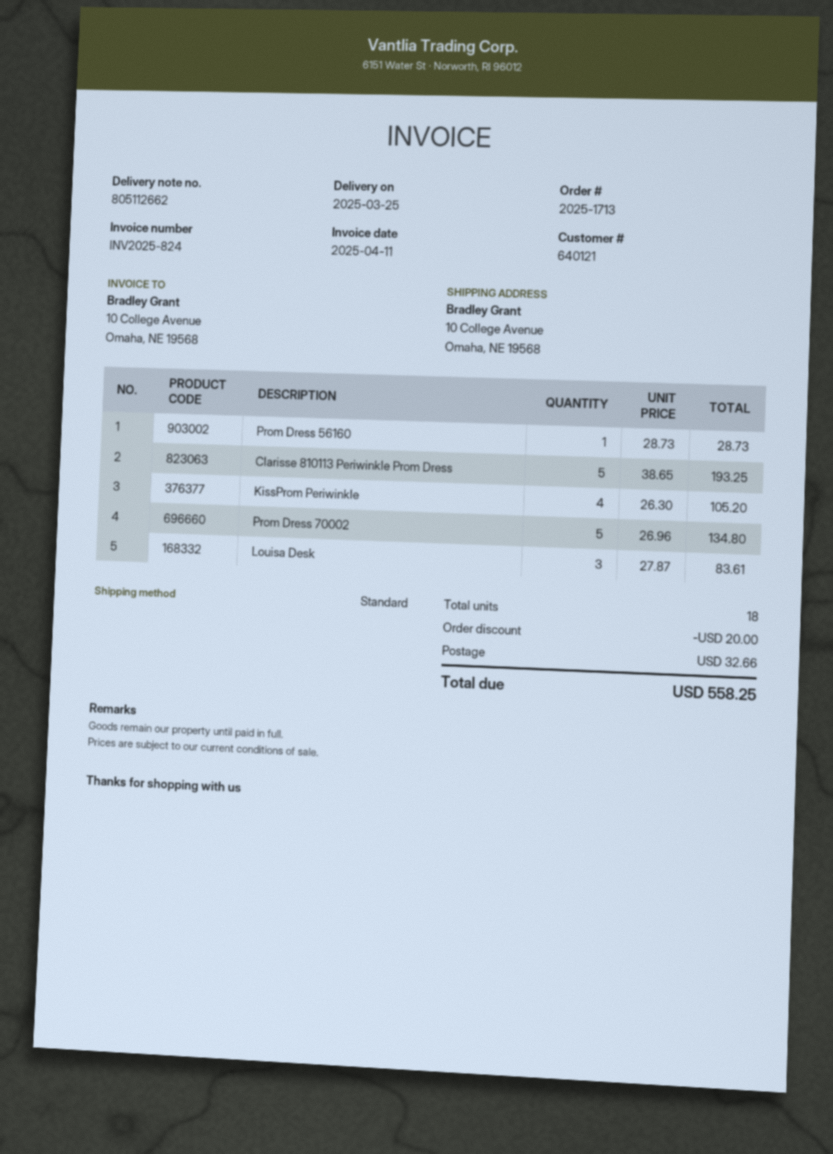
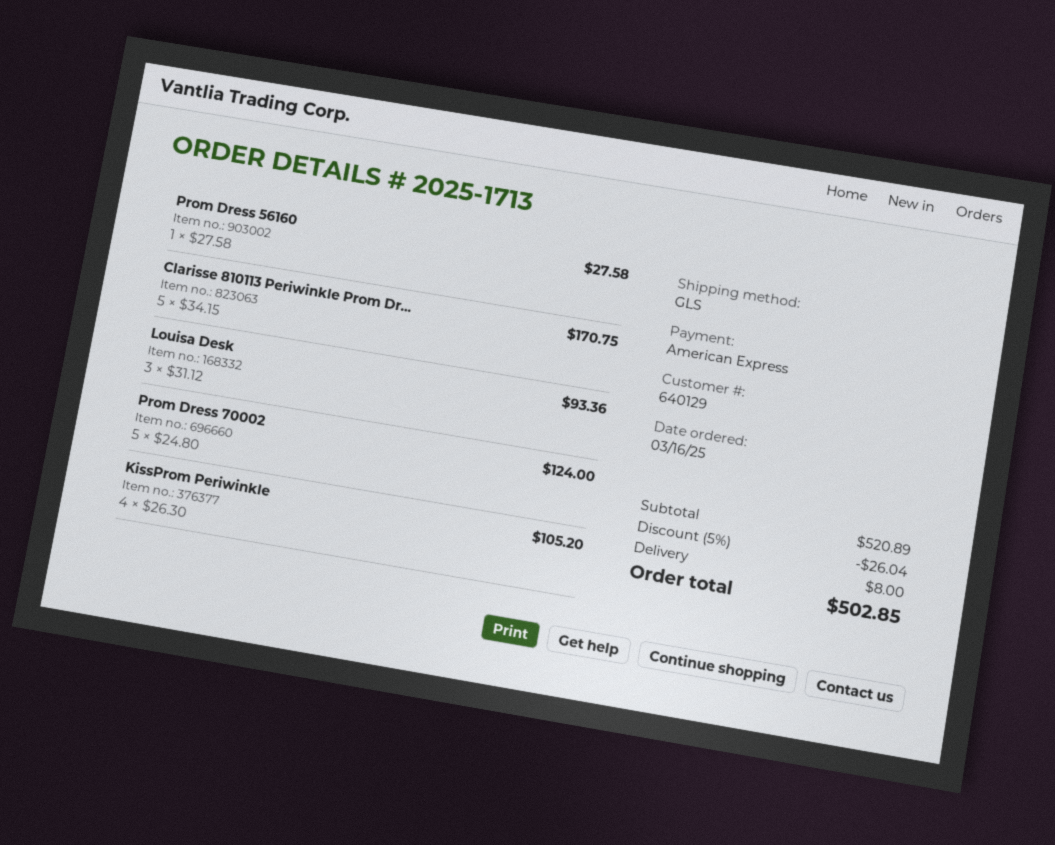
customer number: 640121 -> 640129
shipping method: standard -> GLS
Prom Dress 56160: 1 x 28.73 = 28.73 -> 1 x 27.58 = 27.58
Clarisse 810113 Periwinkle Prom Dress: 5 x 38.65 = 193.25 -> 5 x 34.15 = 170.75
Prom Dress 70002: 5 x 26.96 = 134.80 -> 5 x 24.80 = 124.00
Louisa Desk: 3 x 27.87 = 83.61 -> 3 x 31.12 = 93.36
discount: 20.00 -> 26.04
shipping: 32.66 -> 8.00
total: 558.25 -> 502.85

